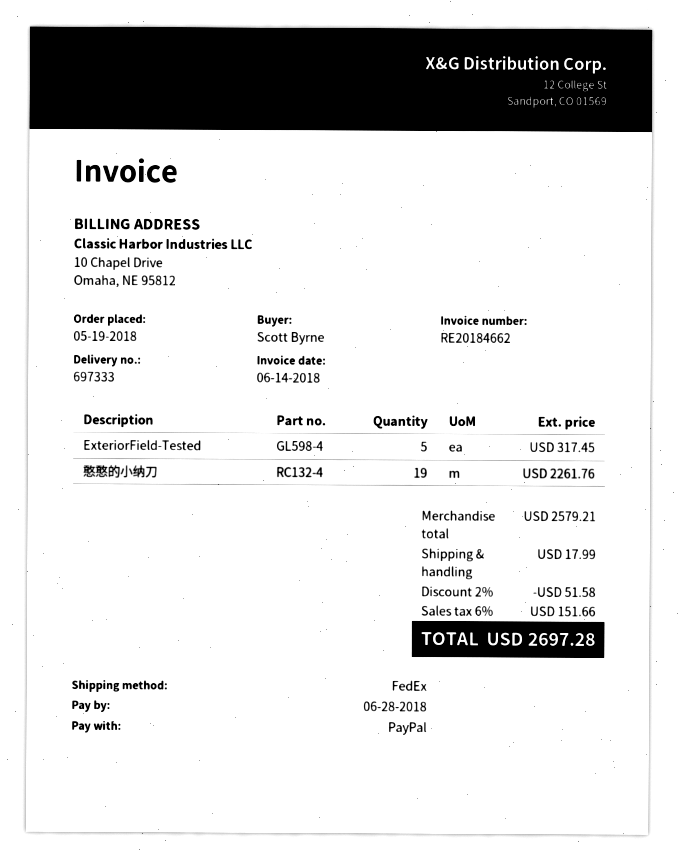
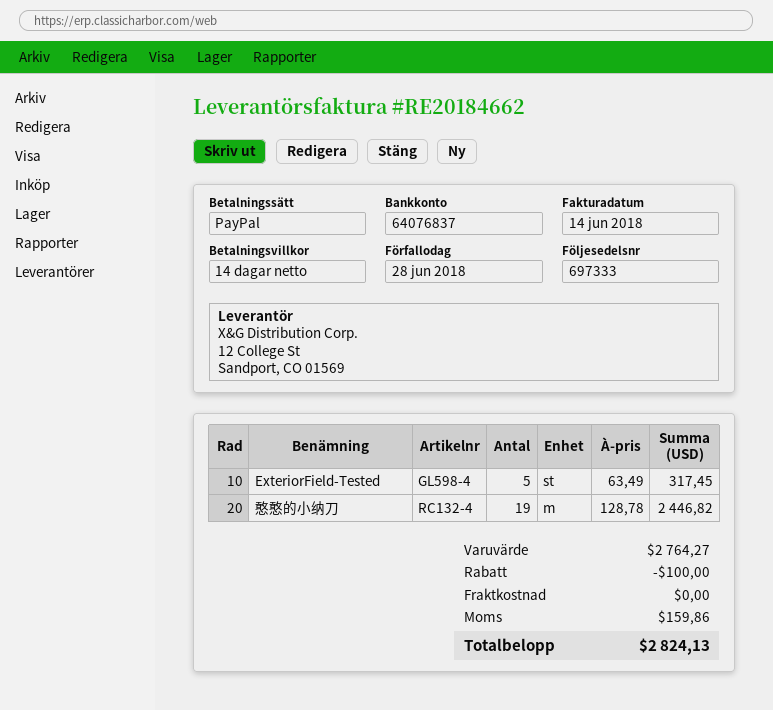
憨憨的小纳刀: 19 for 2261.76 -> 19 for 2446.82
subtotal: 2579.21 -> 2764.27
discount: 51.58 -> 100.00
shipping: 17.99 -> 0.00
tax: 151.66 -> 159.86
total: 2697.28 -> 2824.13

